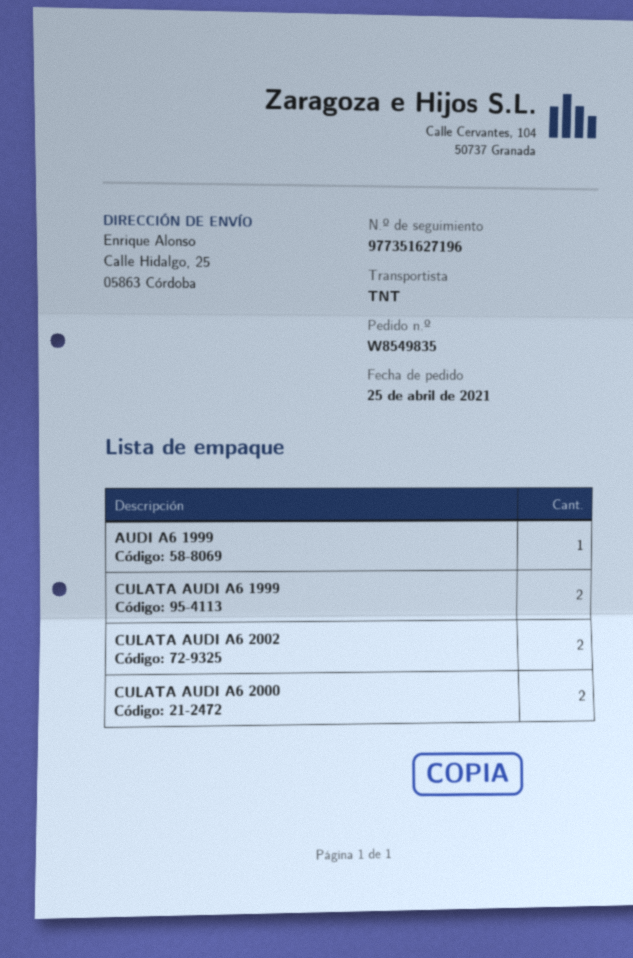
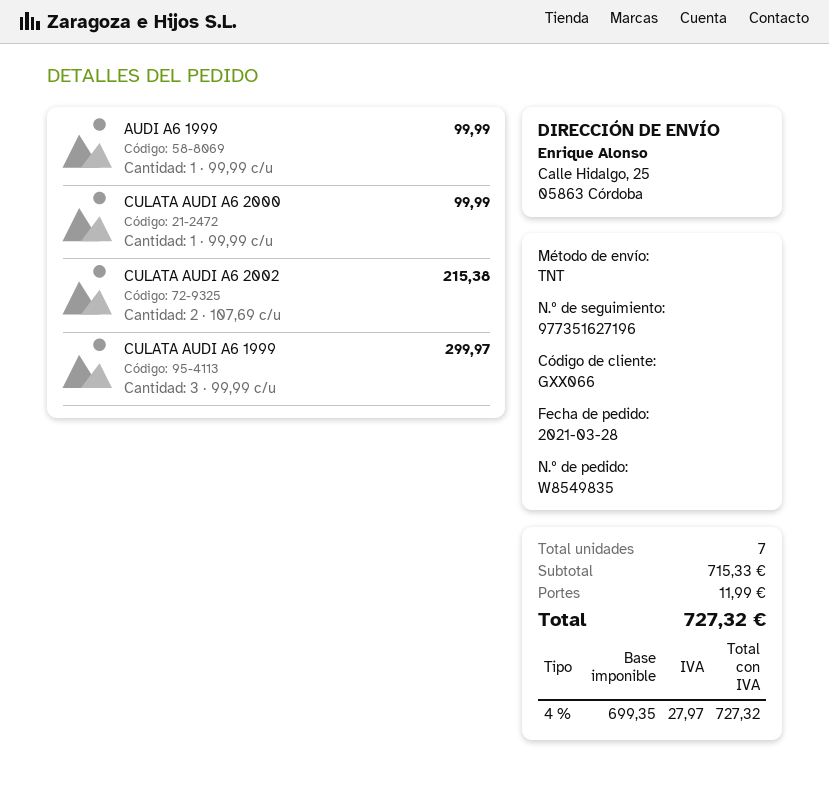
order date: 2021-04-25 -> 2021-03-28
CULATA AUDI A6 1999: 2 -> 3
CULATA AUDI A6 2000: 2 -> 1

